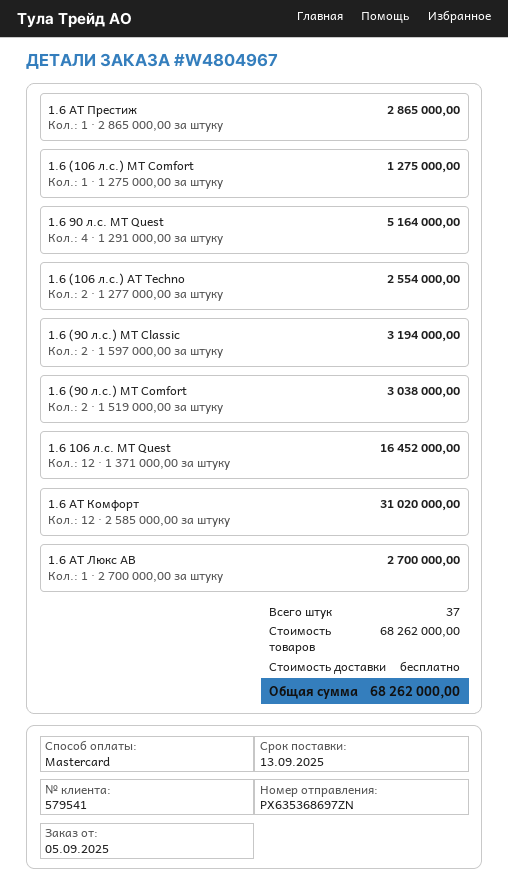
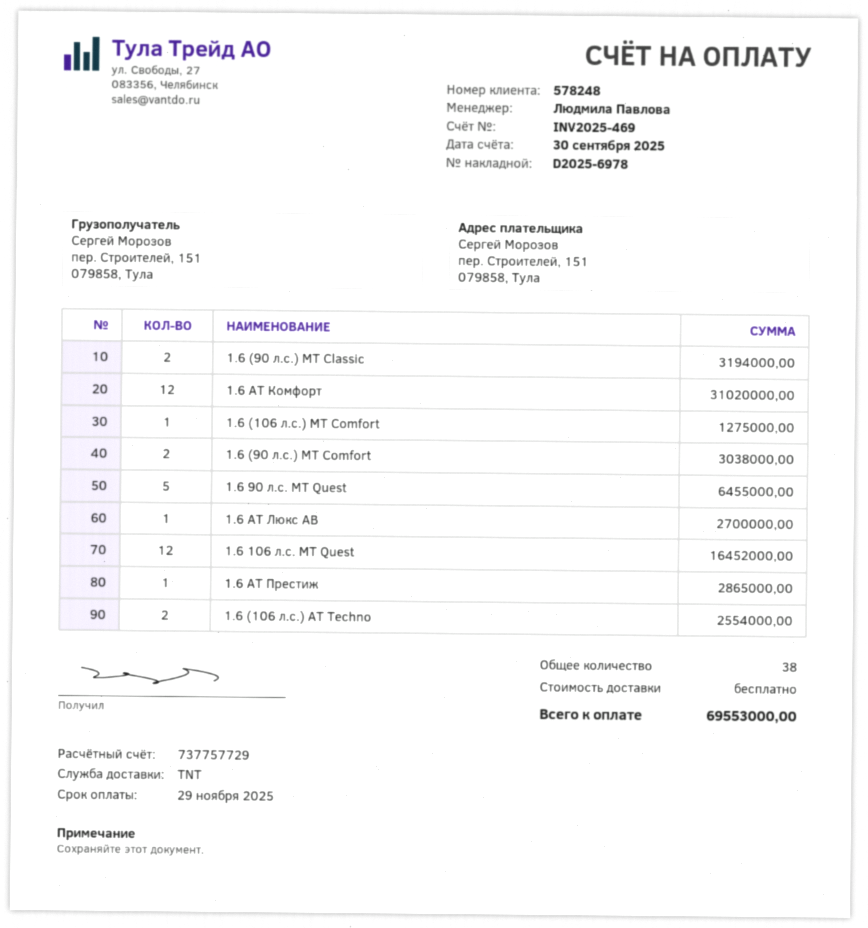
customer number: 579541 -> 578248
1.6 90 л.с. MT Quest: 4 for 5164000.00 -> 5 for 6455000.00
total quantity: 37 -> 38
total: 68262000.00 -> 69553000.00

